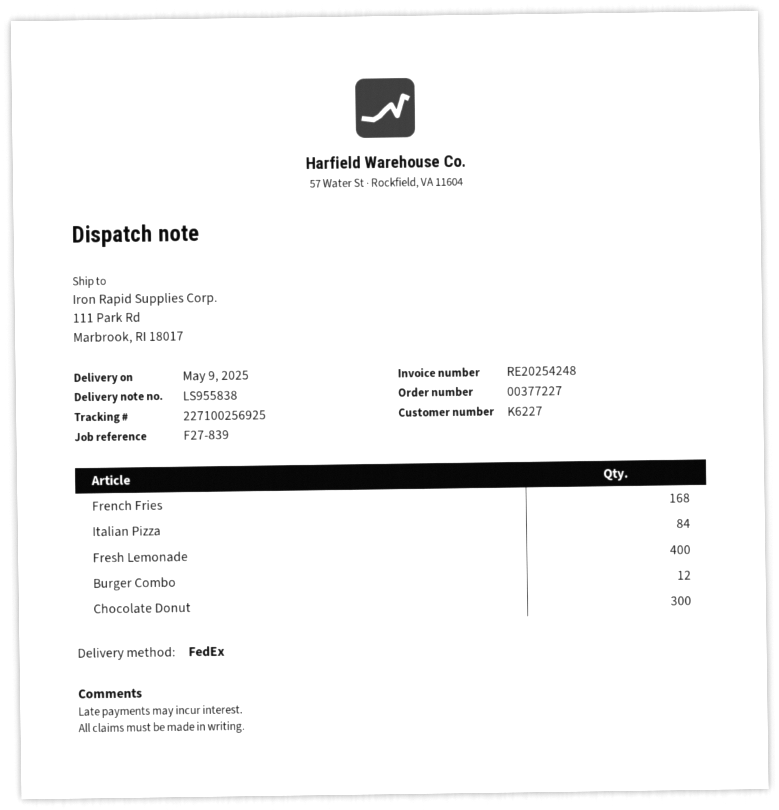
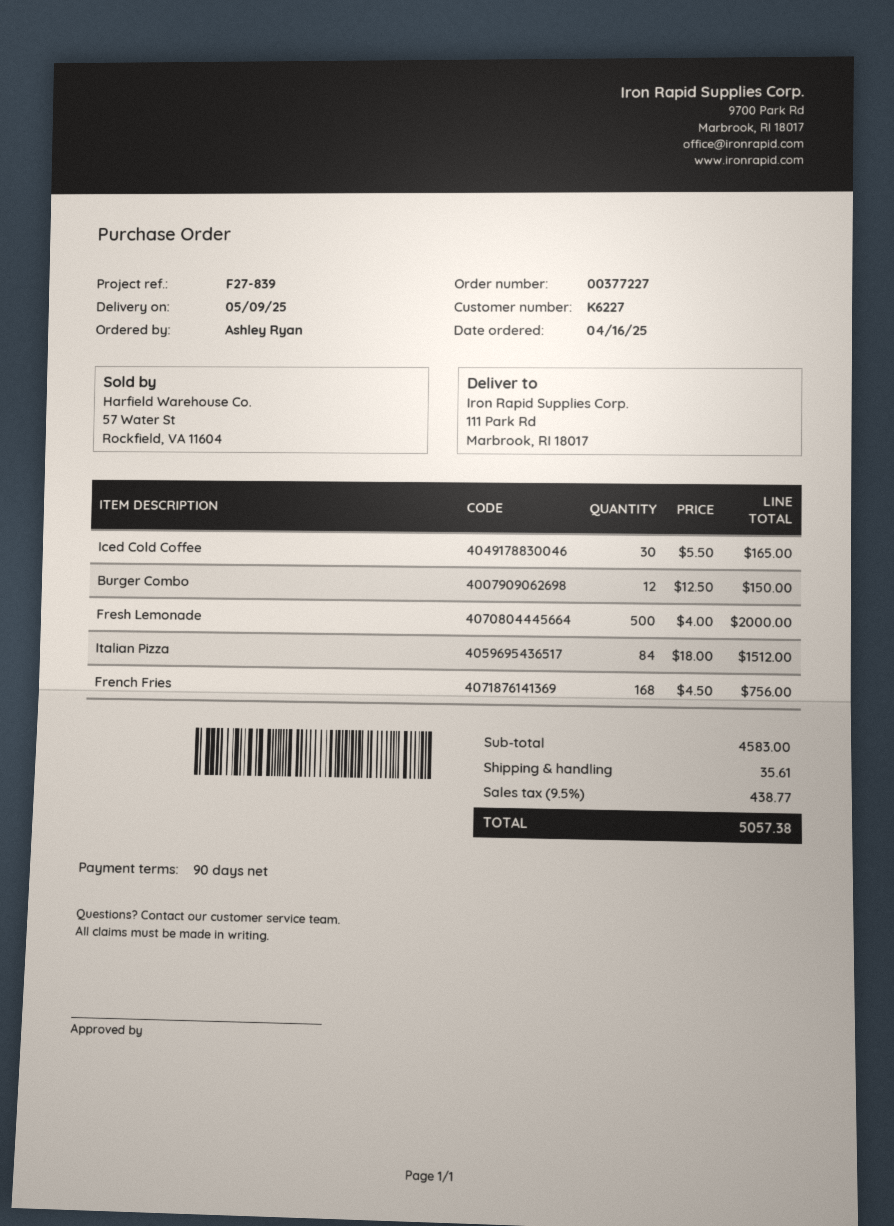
Fresh Lemonade: 400 -> 500
Chocolate Donut: 300 -> none
Iced Cold Coffee: none -> 30

